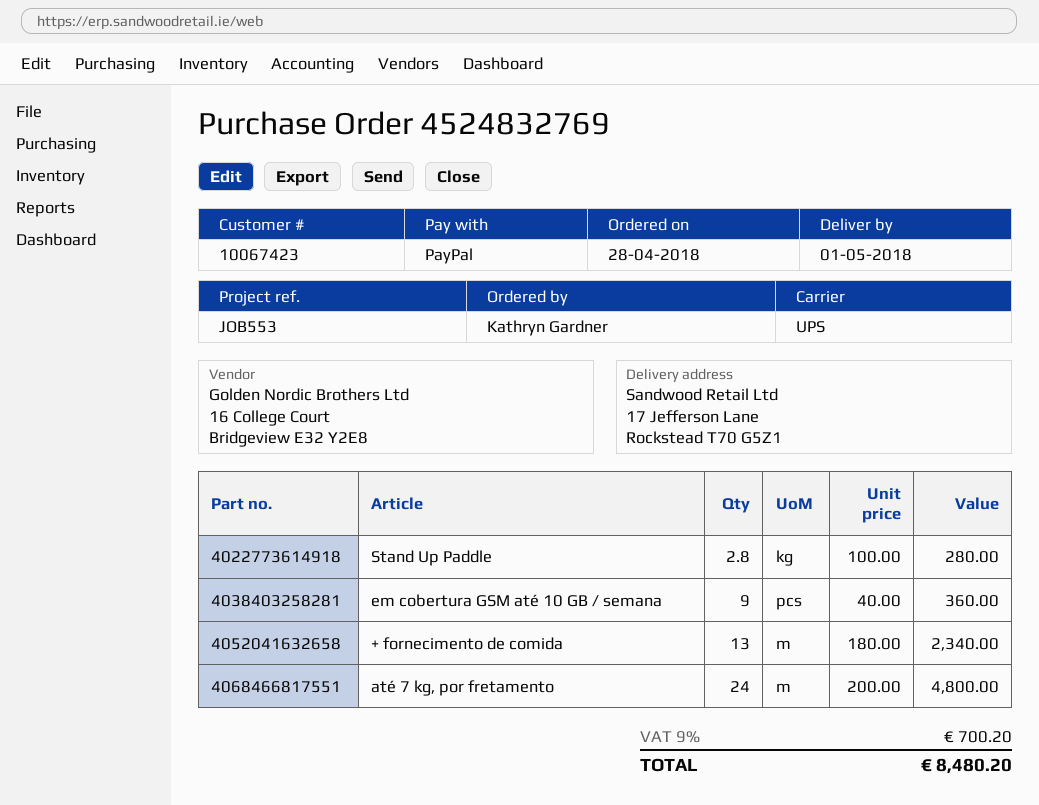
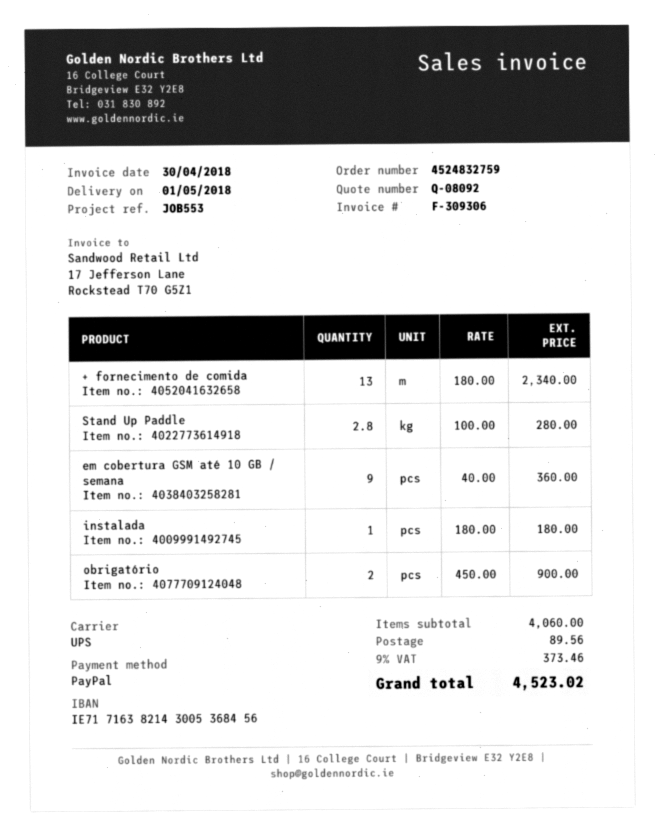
order number: 4524832769 -> 4524832759
até 7 kg, por fretamento: 24 x 200.00 = 4800.00 -> none
instalada: none -> 1 x 180.00 = 180.00
obrigatório: none -> 2 x 450.00 = 900.00
shipping: none -> 89.56
tax: 9% = 700.20 -> 9% = 373.46
total: 8480.20 -> 4523.02

